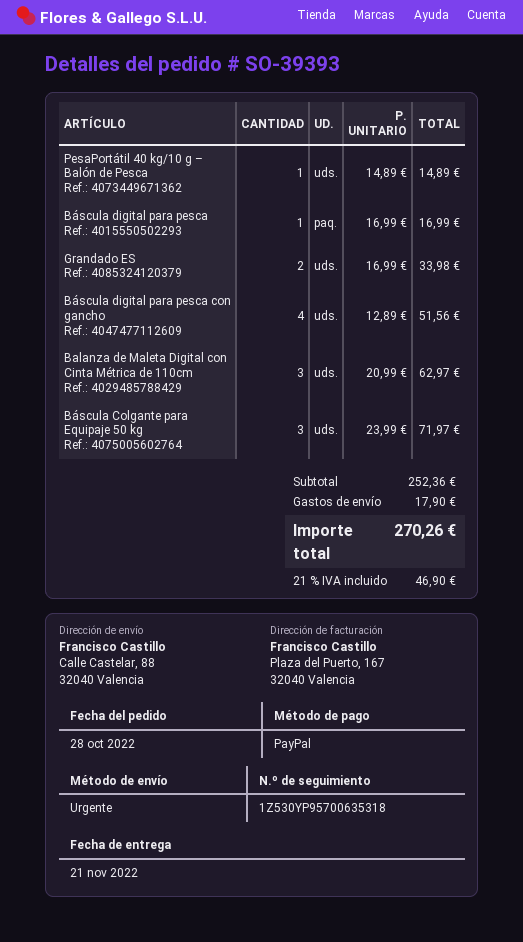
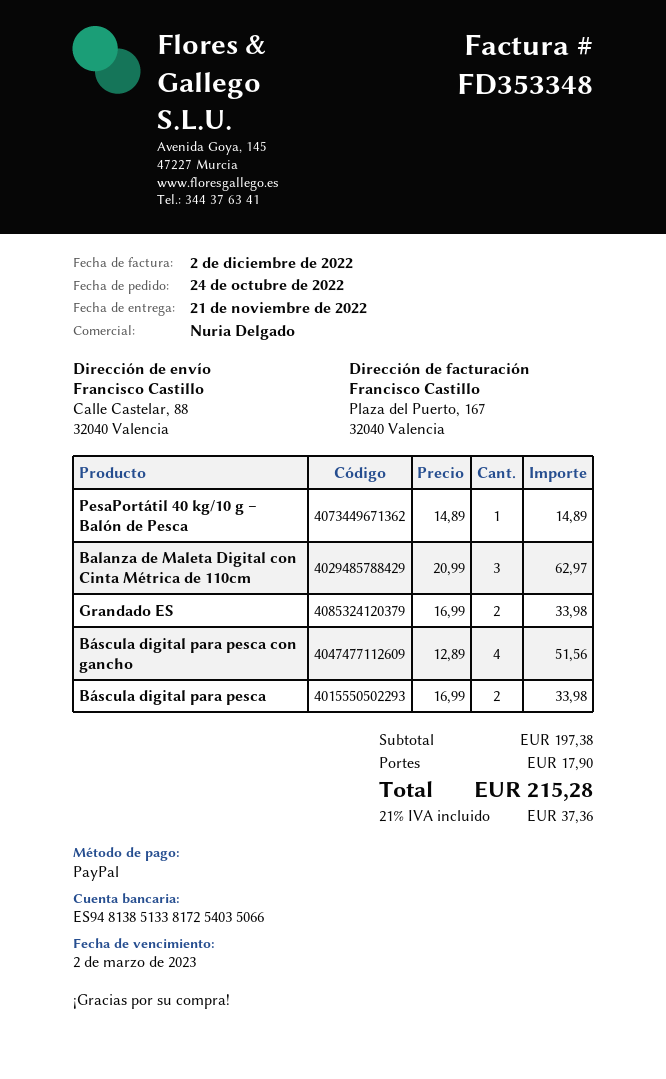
order date: 2022-10-28 -> 2022-10-24
Báscula digital para pesca: 1 x 16.99 = 16.99 -> 2 x 16.99 = 33.98
Báscula Colgante para Equipaje 50 kg: 3 x 23.99 = 71.97 -> none
subtotal: 252.36 -> 197.38
tax: 21% = 46.90 -> 21% = 37.36
total: 270.26 -> 215.28

